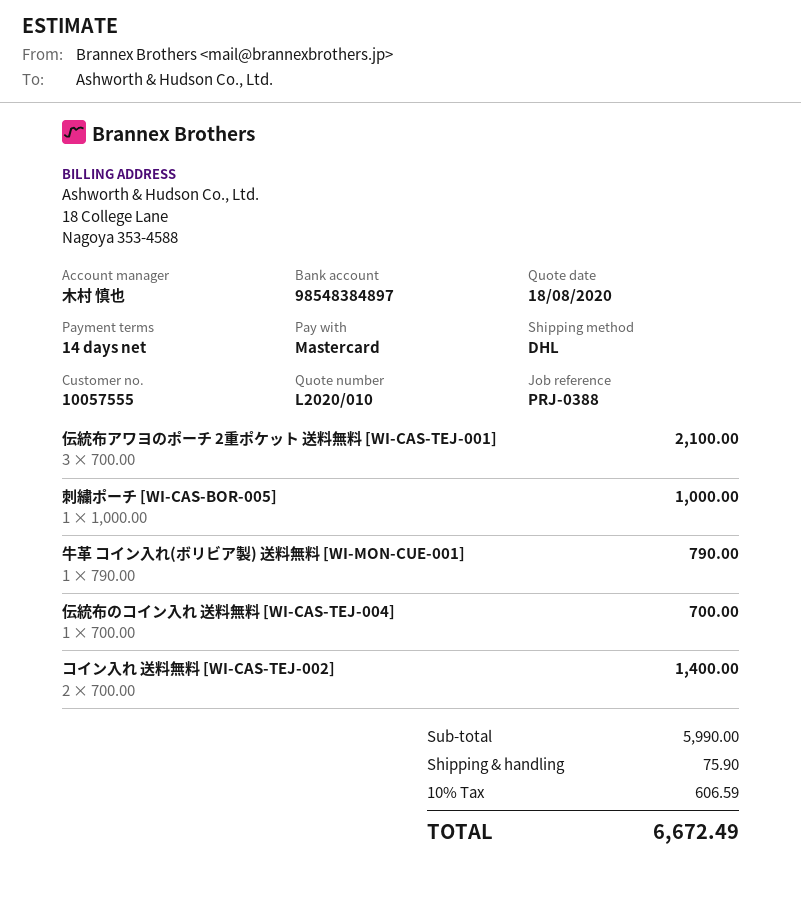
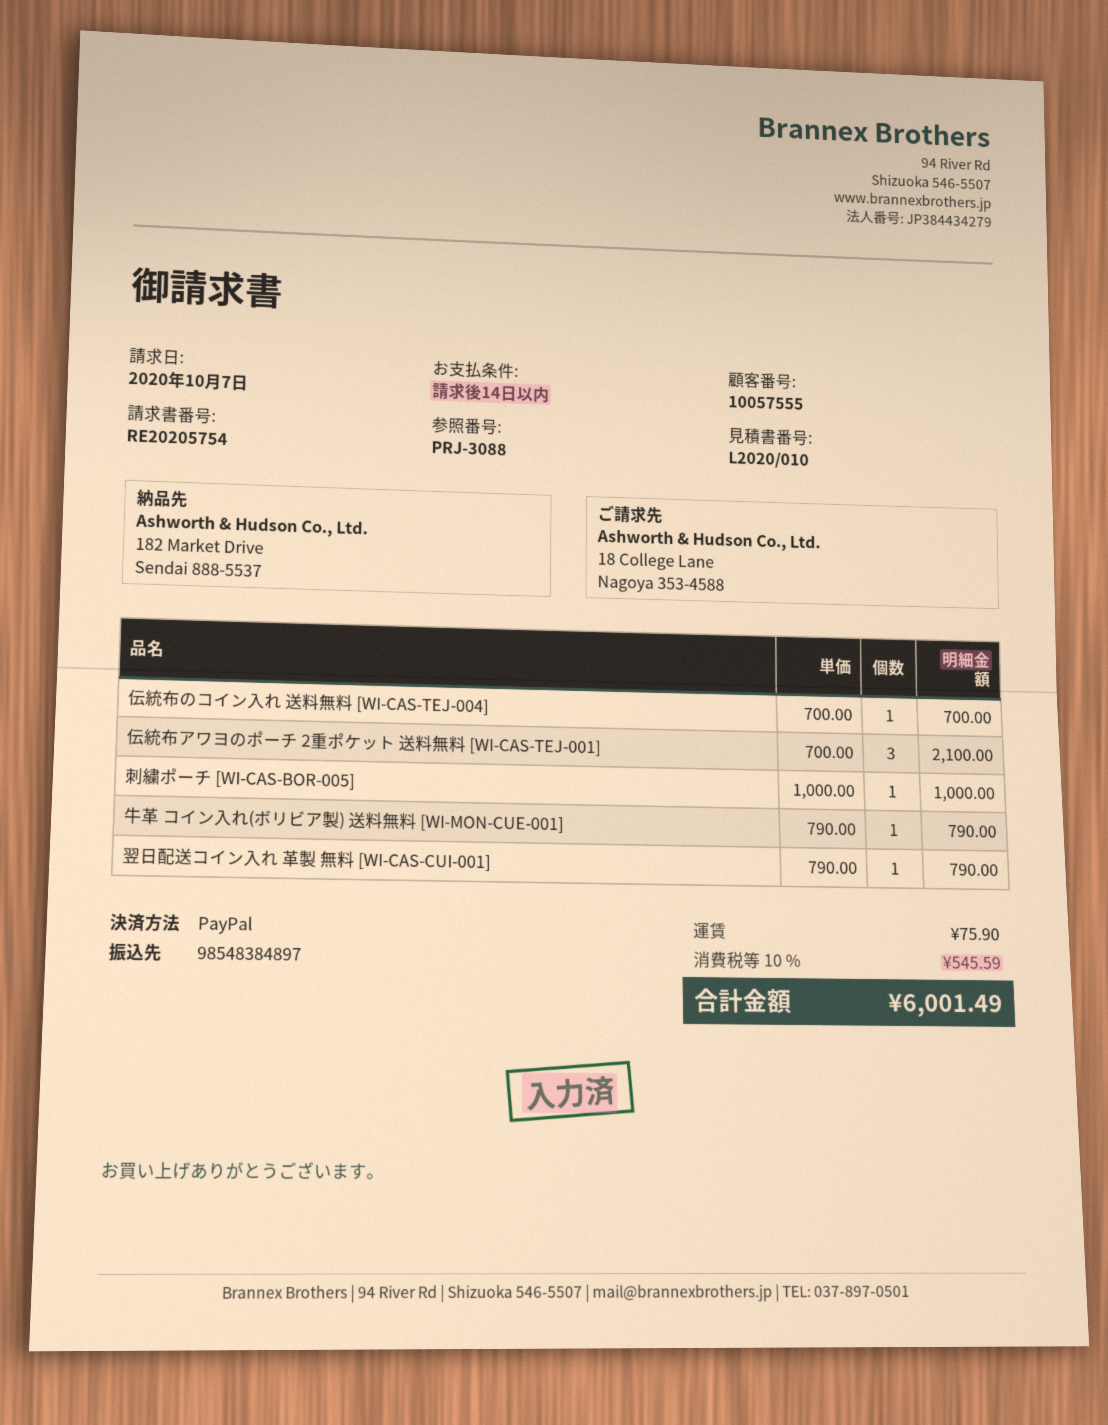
reference: PRJ-0388 -> PRJ-3088
payment method: Mastercard -> PayPal
コイン入れ 送料無料 [WI-CAS-TEJ-002]: 2 x 700.00 = 1400.00 -> none
翌日配送コイン入れ 革製 無料 [WI-CAS-CUI-001]: none -> 1 x 790.00 = 790.00
tax: 10% = 606.59 -> 10% = 545.59
total: 6672.49 -> 6001.49

